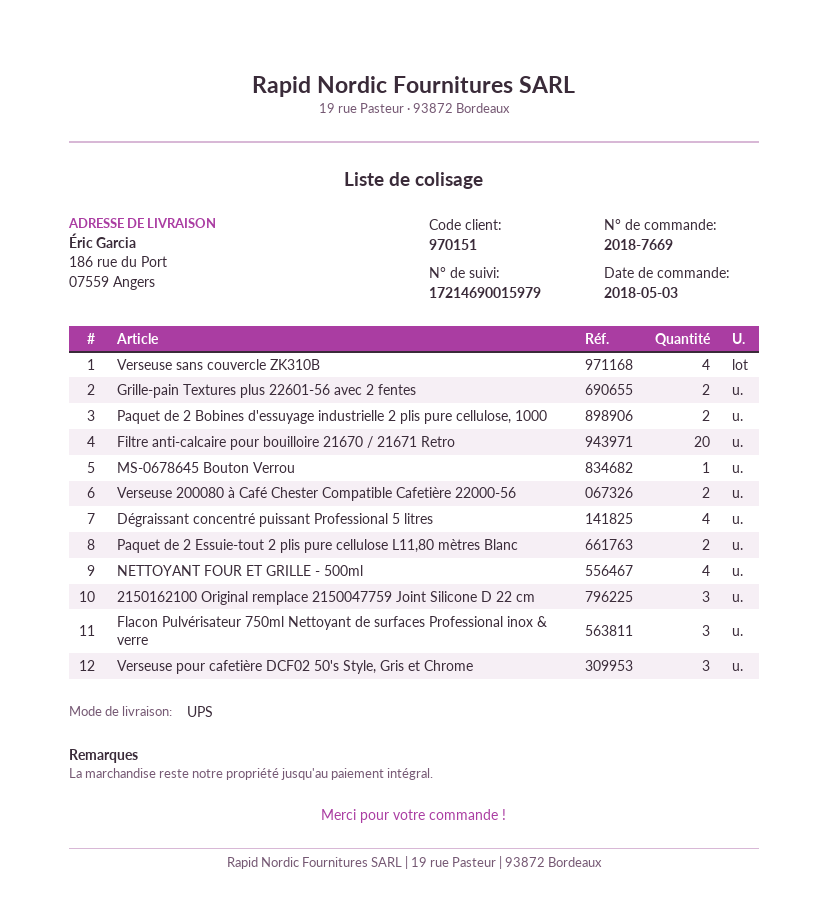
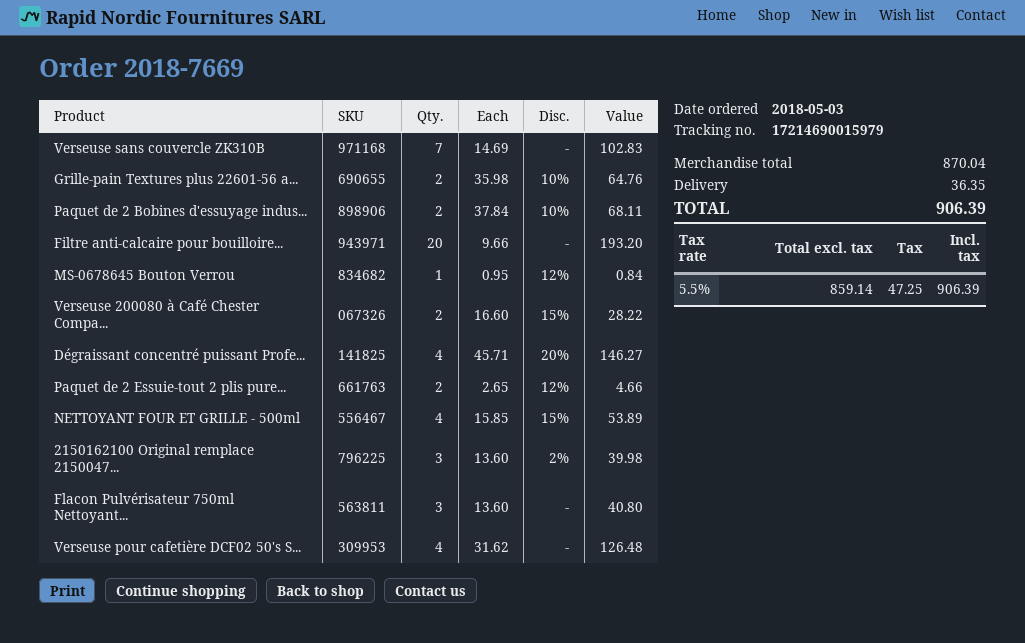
Verseuse sans couvercle ZK310B: 4 -> 7
Verseuse pour cafetière DCF02 50's Style, Gris et Chrome: 3 -> 4

